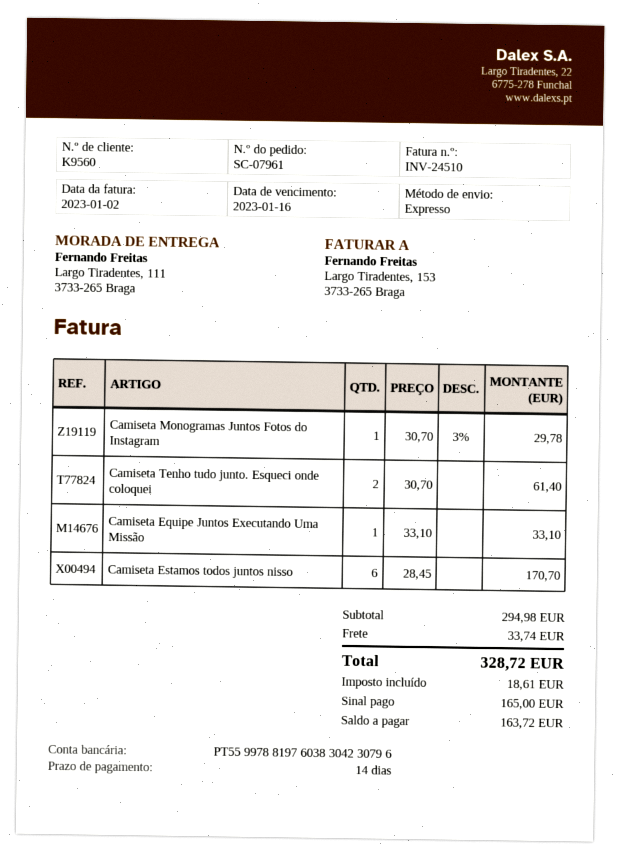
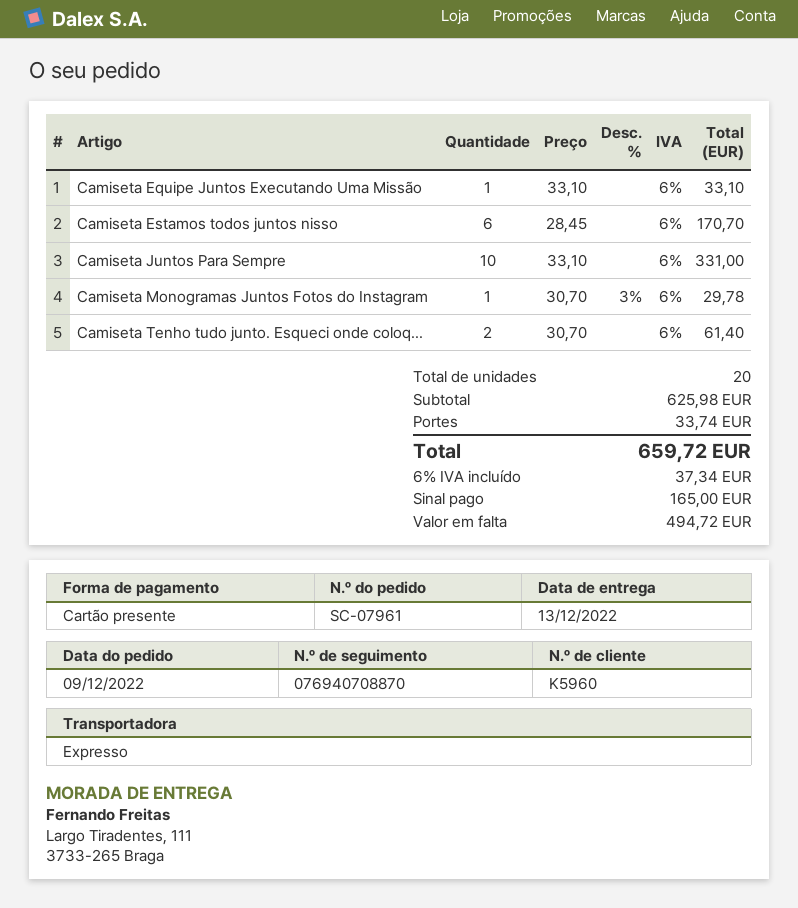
customer number: K9560 -> K5960
Camiseta Juntos Para Sempre: none -> 10 x 33.10 = 331.00
subtotal: 294.98 -> 625.98
tax: 18.61 -> 37.34
total: 328.72 -> 659.72
balance: 163.72 -> 494.72

